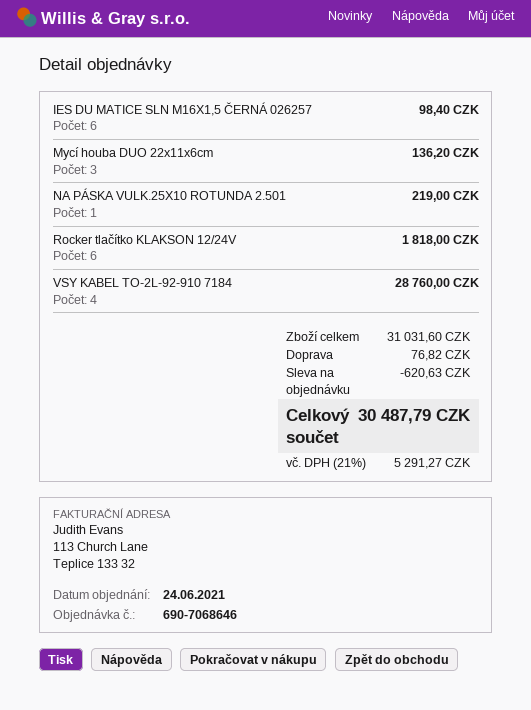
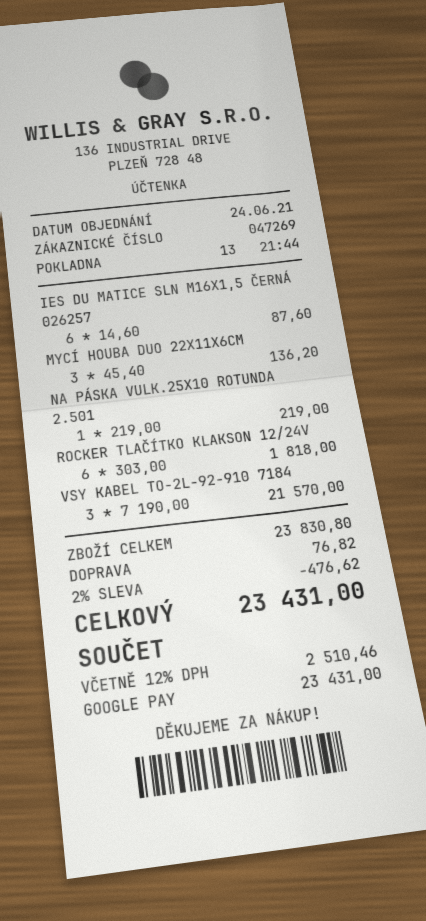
IES DU MATICE SLN M16X1,5 ČERNÁ 026257: 6 for 98.40 -> 6 for 87.60
VSY KABEL TO-2L-92-910 7184: 4 for 28760.00 -> 3 for 21570.00
subtotal: 31031.60 -> 23830.80
discount: 620.63 -> 476.62
tax: 21% = 5291.27 -> 12% = 2510.46
total: 30487.79 -> 23431.00

